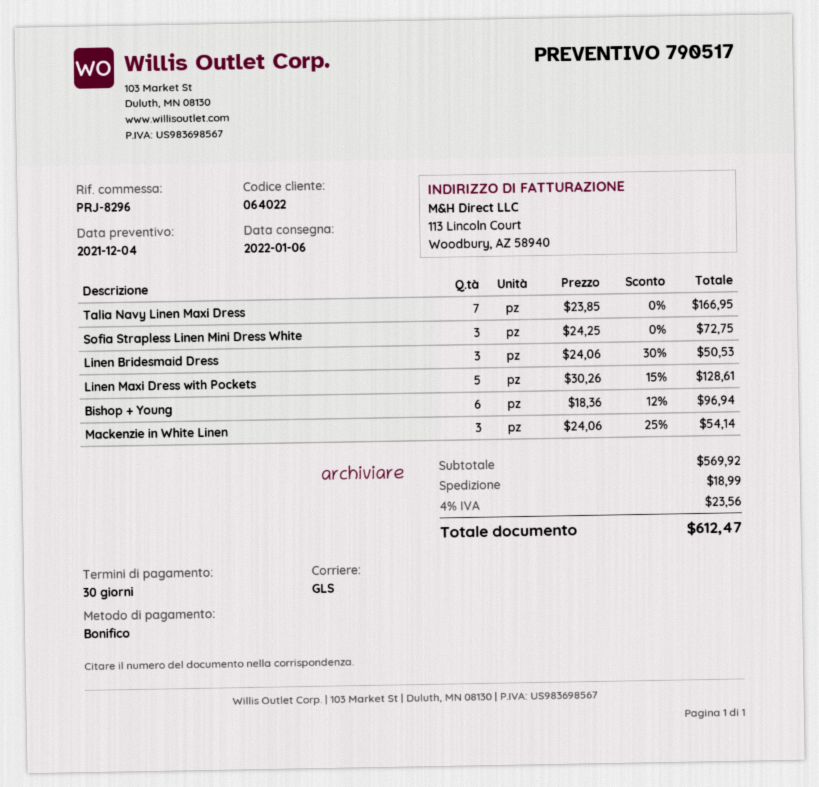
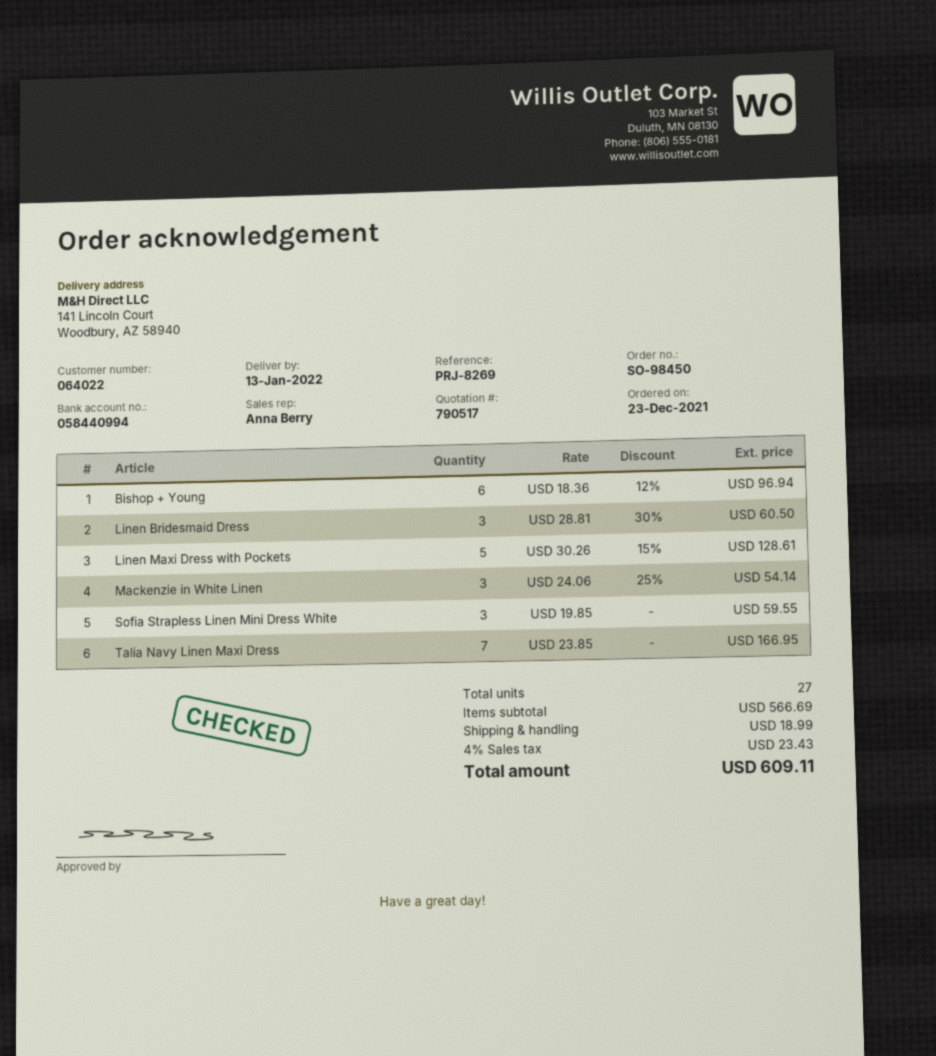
delivery date: 2022-01-06 -> 2022-01-13
reference: PRJ-8296 -> PRJ-8269
Sofia Strapless Linen Mini Dress White: 3 x 24.25 = 72.75 -> 3 x 19.85 = 59.55
Linen Bridesmaid Dress: 3 x 24.06 - 30% = 50.53 -> 3 x 28.81 - 30% = 60.50
subtotal: 569.92 -> 566.69
tax: 4% = 23.56 -> 4% = 23.43
total: 612.47 -> 609.11

